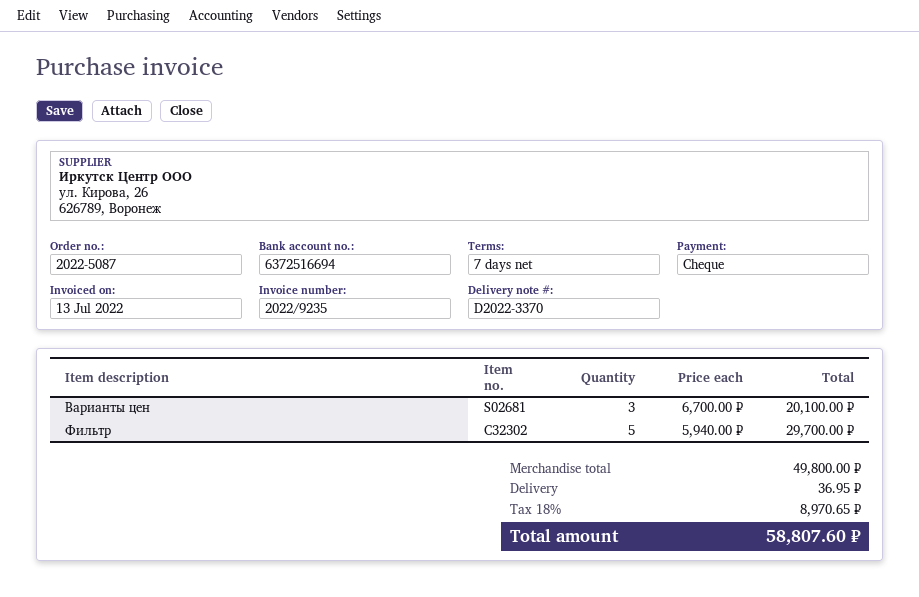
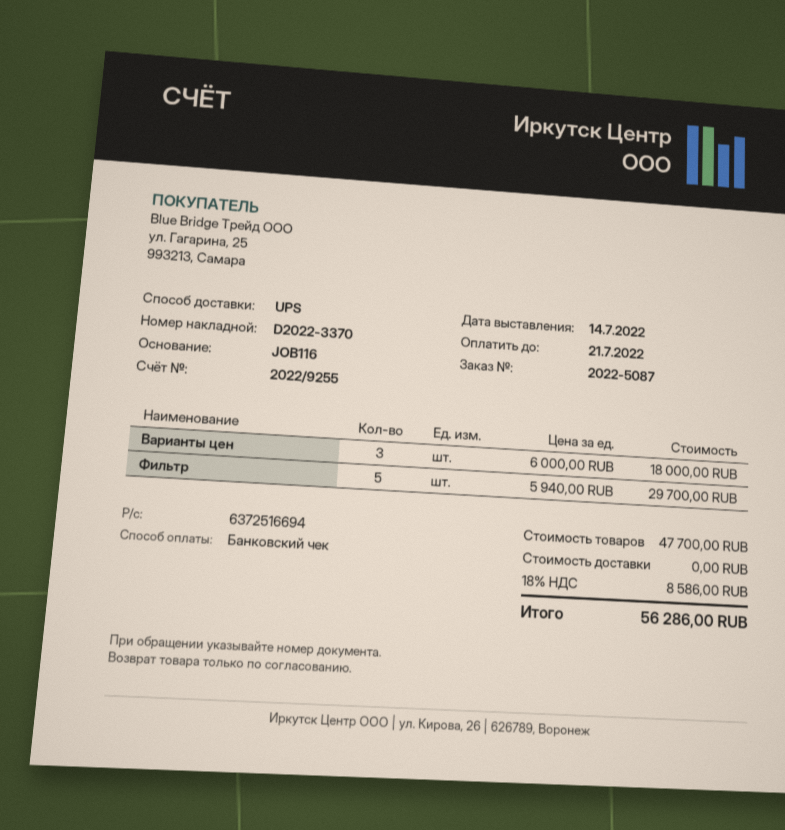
invoice number: 2022/9235 -> 2022/9255
invoice date: 2022-07-13 -> 2022-07-14
Варианты цен: 3 x 6700.00 = 20100.00 -> 3 x 6000.00 = 18000.00
subtotal: 49800.00 -> 47700.00
shipping: 36.95 -> 0.00
tax: 18% = 8970.65 -> 18% = 8586.00
total: 58807.60 -> 56286.00

